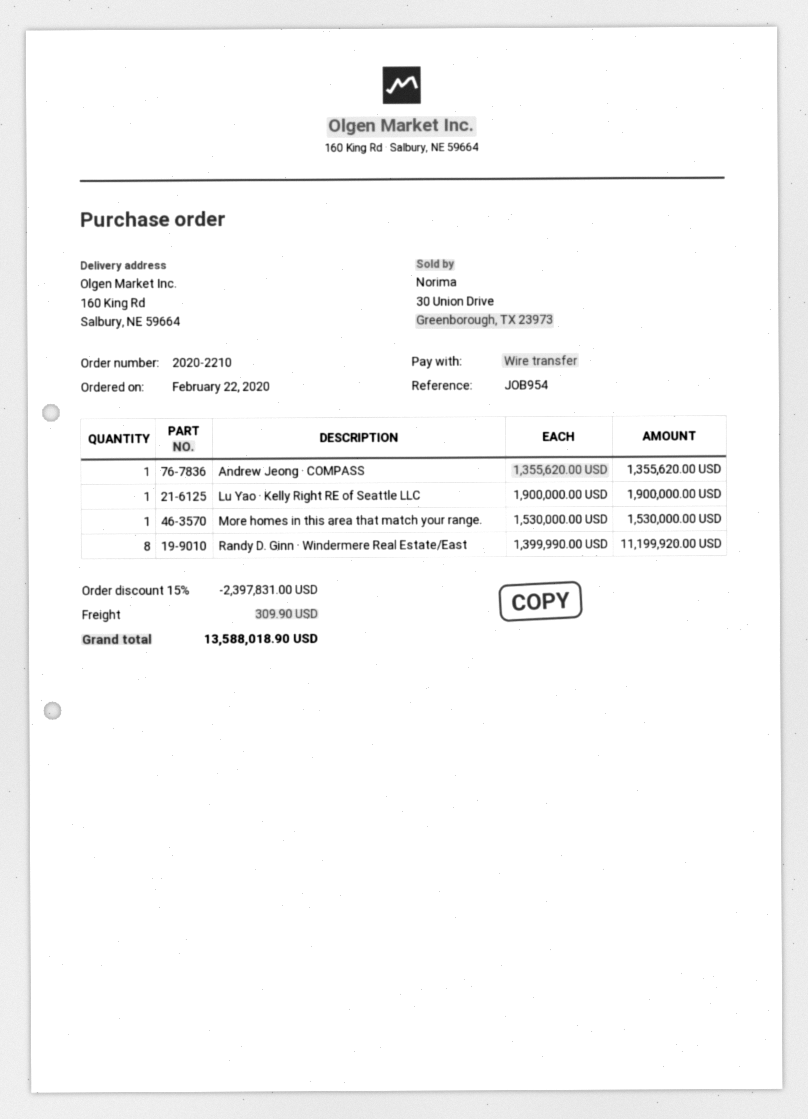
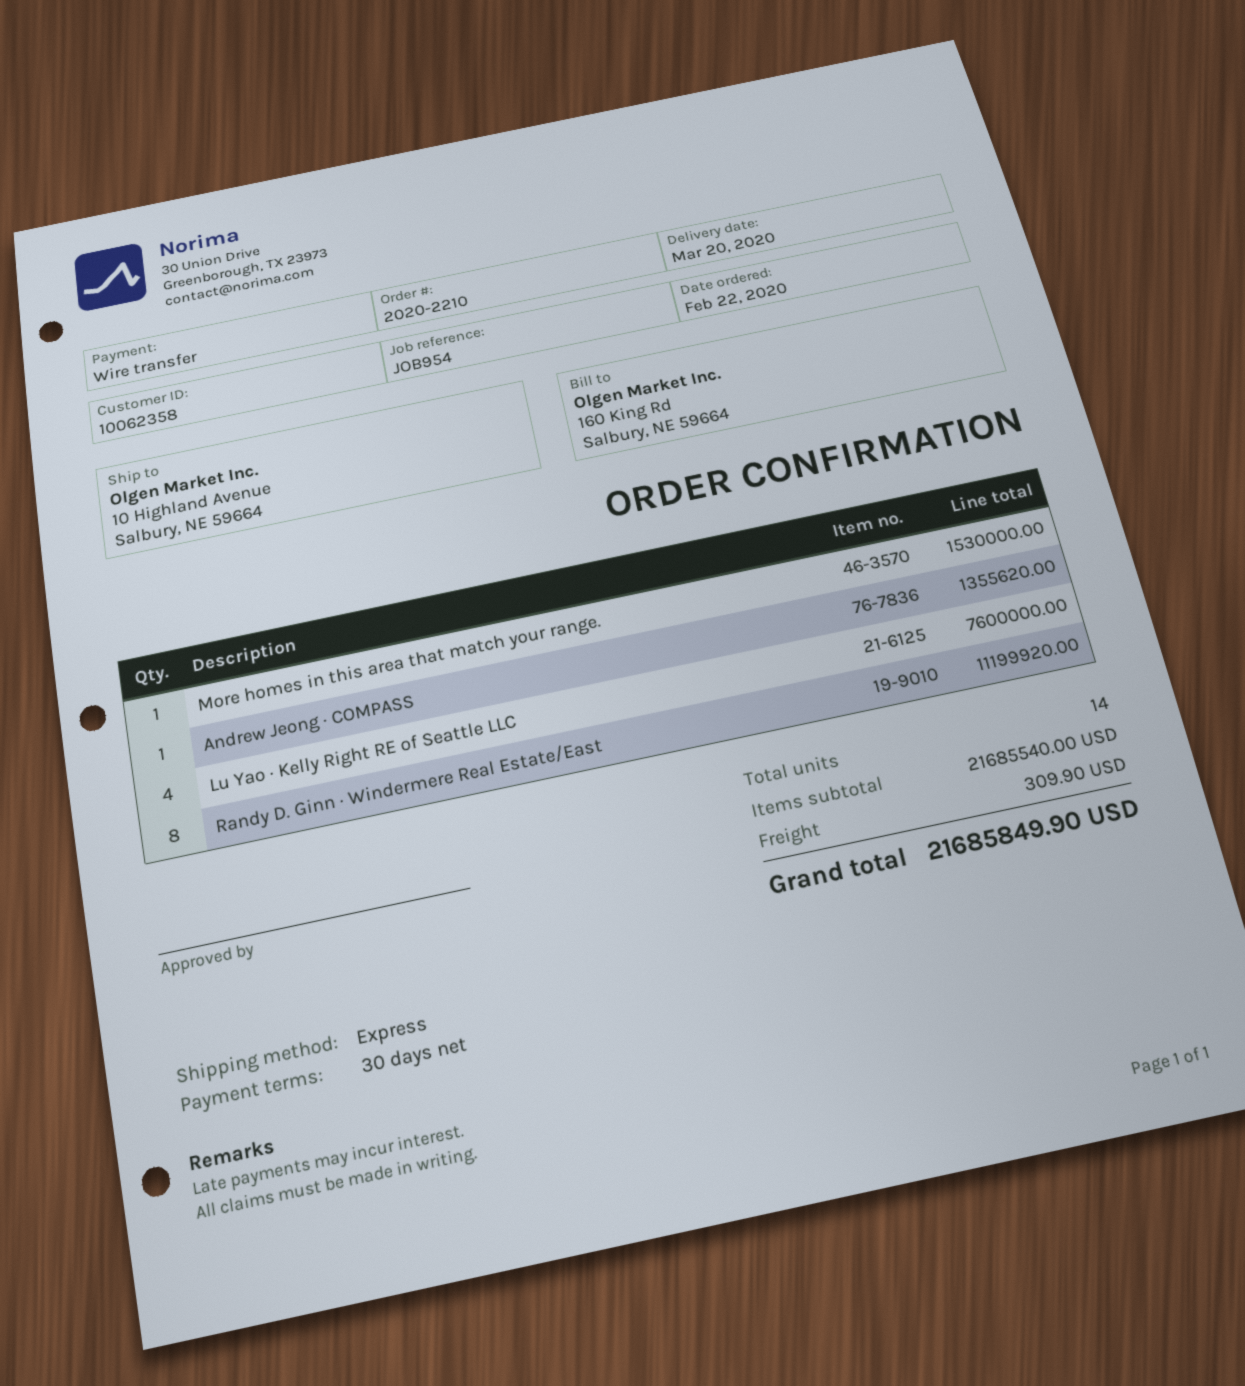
ship to: 160 King Rd, Salbury, NE 59664 -> 10 Highland Avenue, Salbury, NE 59664
Lu Yao · Kelly Right RE of Seattle LLC: 1 for 1900000.00 -> 4 for 7600000.00
discount: 15% = 2397831.00 -> none
total: 13588018.90 -> 21685849.90

